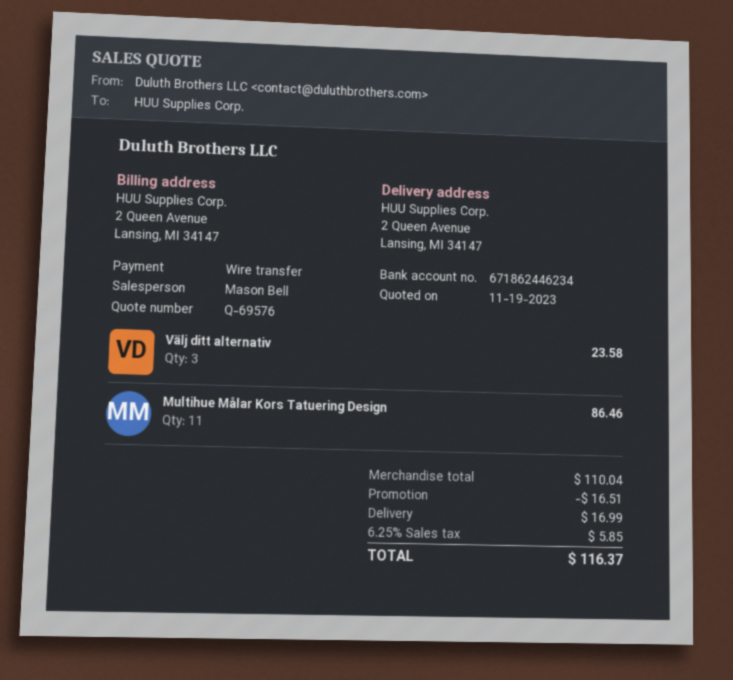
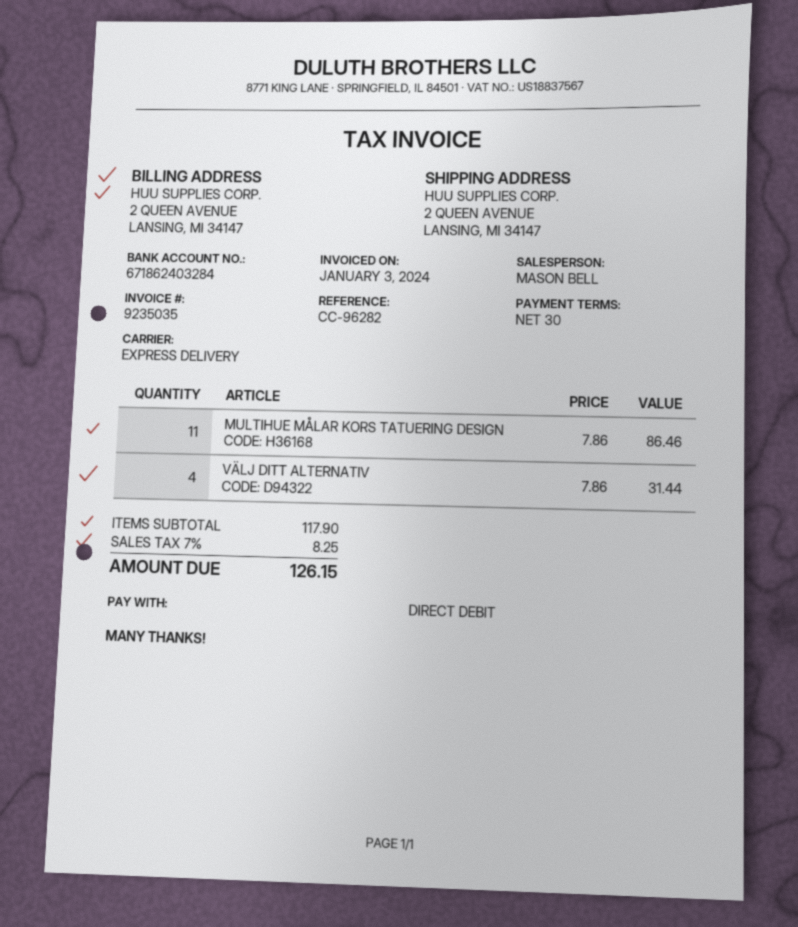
payment method: bank transfer -> direct debit
bank account: 671862446234 -> 671862403284
Välj ditt alternativ: 3 for 23.58 -> 4 for 31.44
subtotal: 110.04 -> 117.90
discount: 16.51 -> none
shipping: 16.99 -> none
tax: 6.25% = 5.85 -> 7% = 8.25
total: 116.37 -> 126.15

